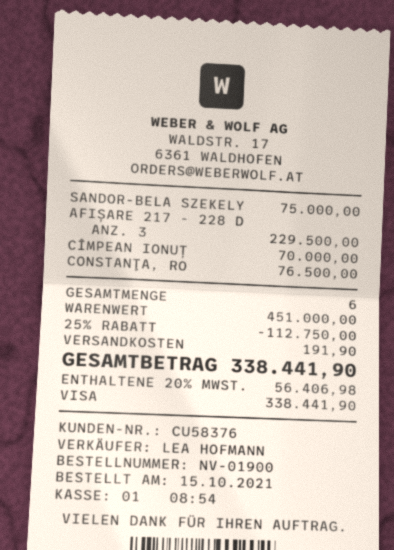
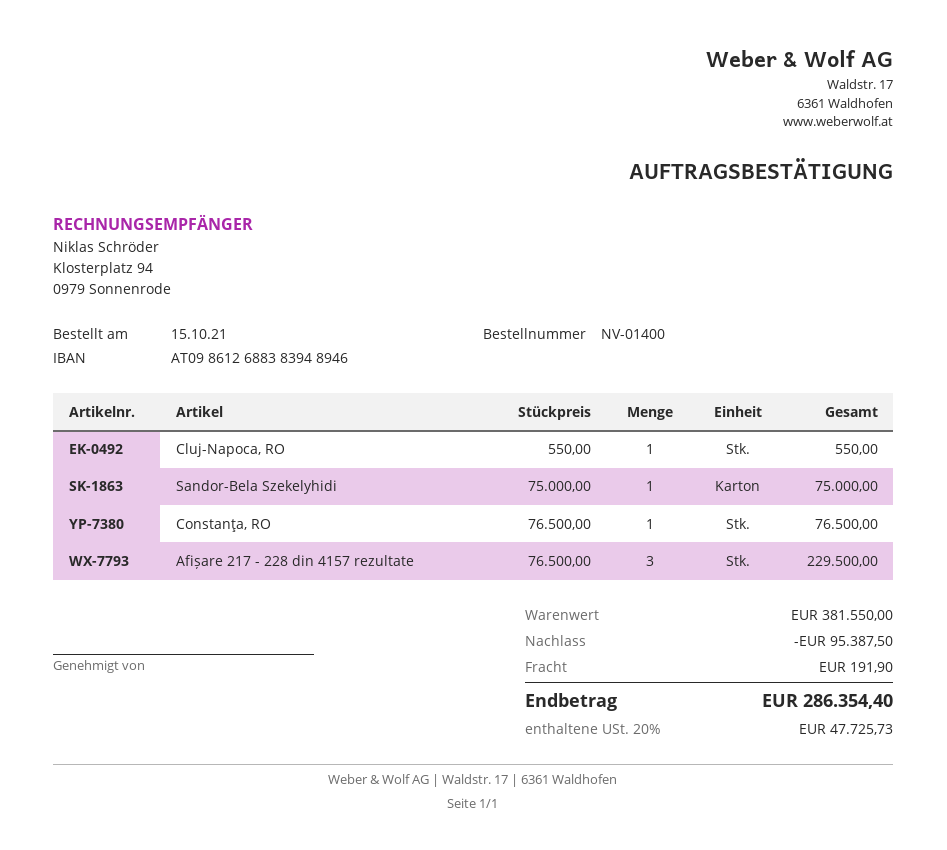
order number: NV-01900 -> NV-01400
CÎMPEAN IONUȚ: 1 for 70000.00 -> none
Cluj-Napoca, RO: none -> 1 for 550.00
subtotal: 451000.00 -> 381550.00
discount: 112750.00 -> 95387.50
tax: 20% = 56406.98 -> 20% = 47725.73
total: 338441.90 -> 286354.40

